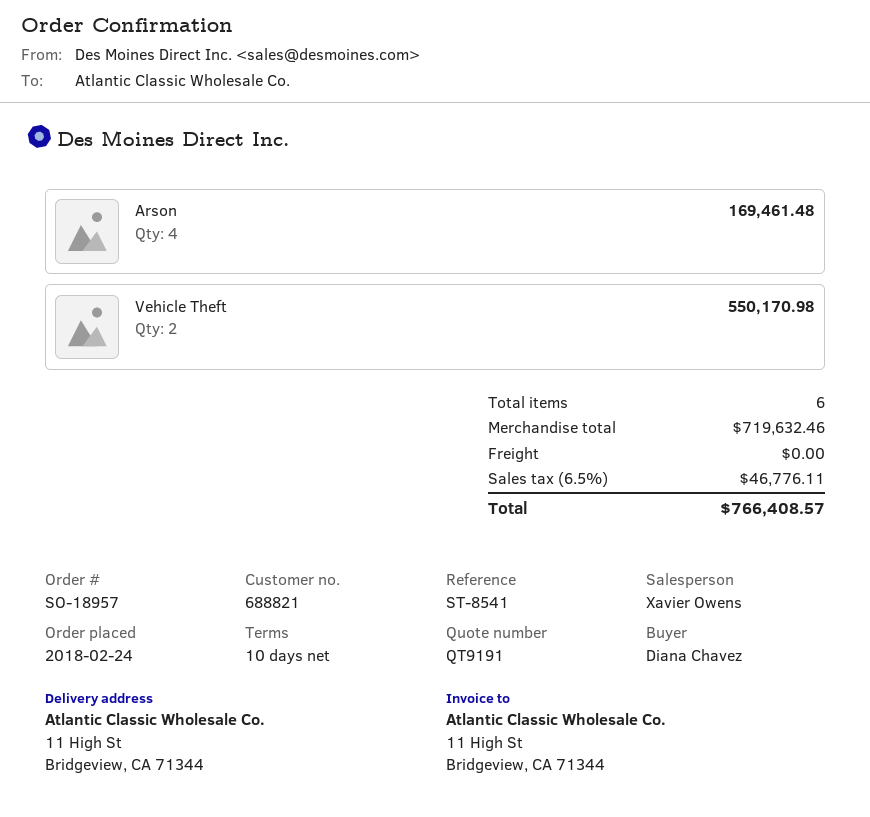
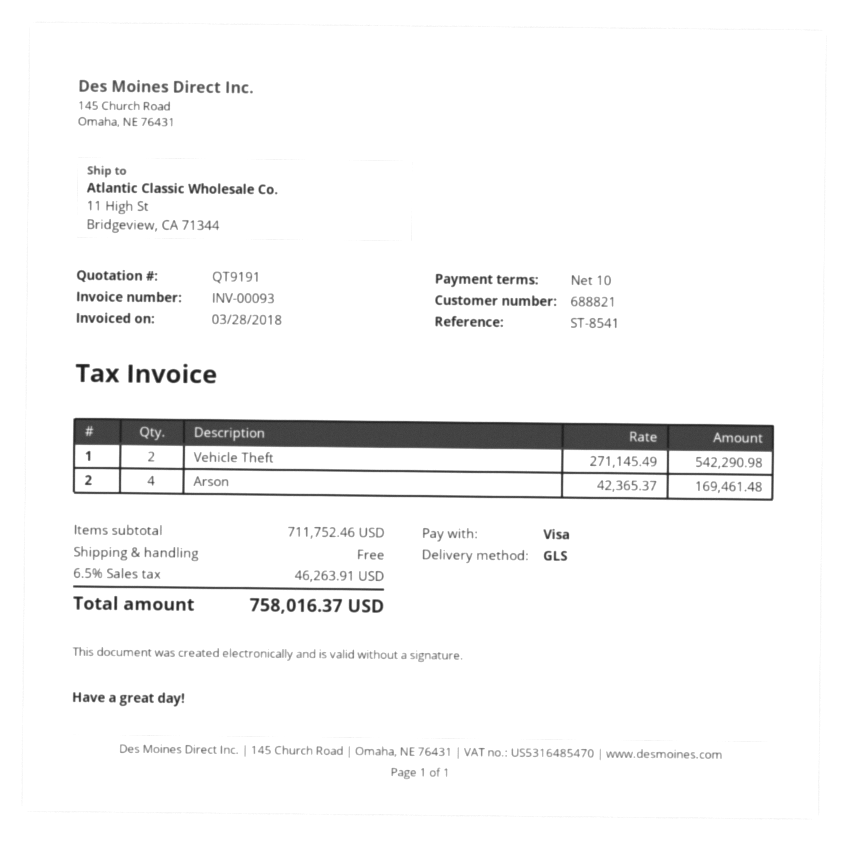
Vehicle Theft: 2 for 550170.98 -> 2 for 542290.98
subtotal: 719632.46 -> 711752.46
tax: 6.5% = 46776.11 -> 6.5% = 46263.91
total: 766408.57 -> 758016.37

